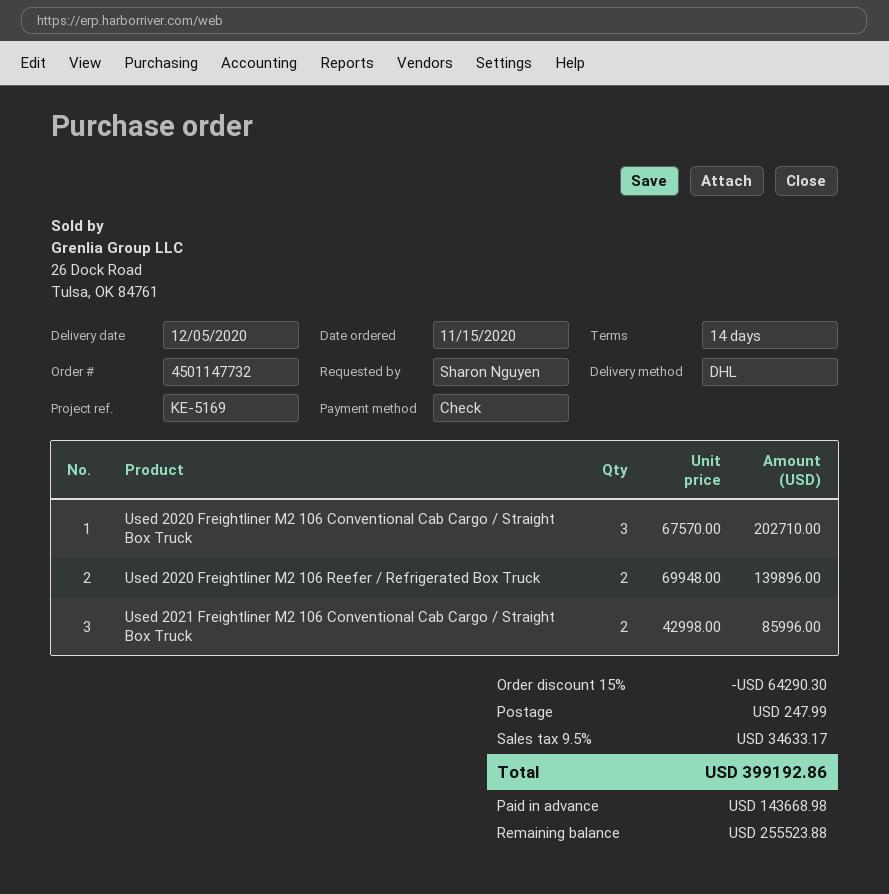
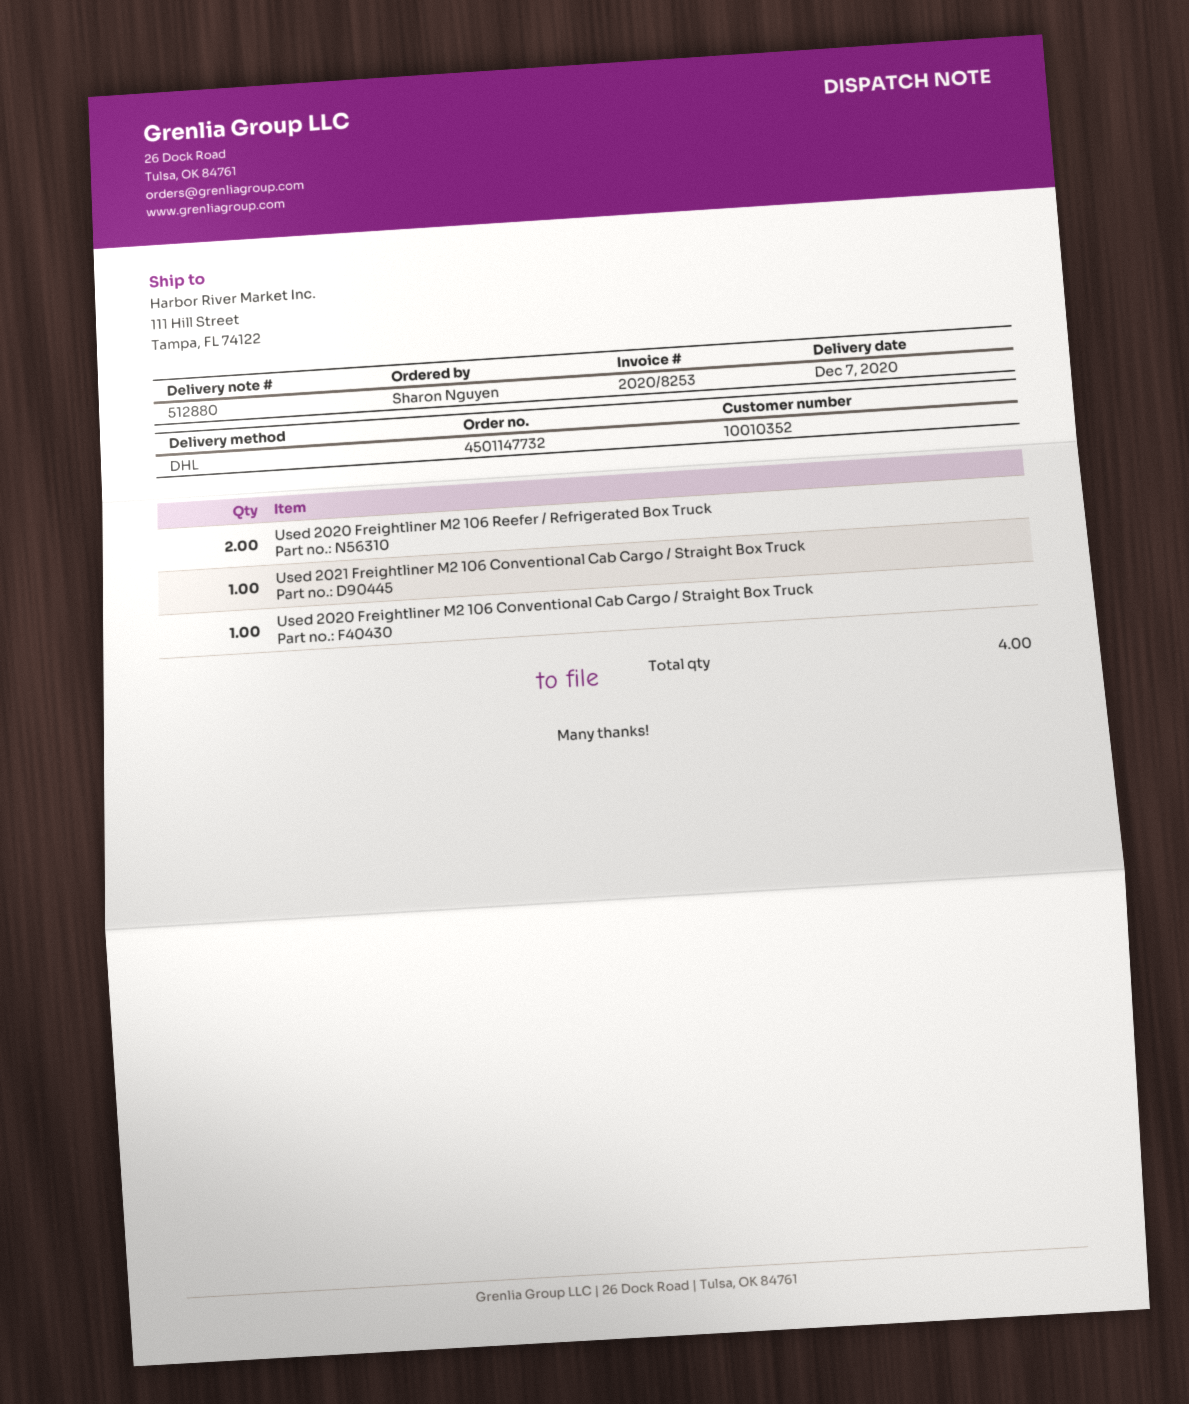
delivery date: 2020-12-05 -> 2020-12-07
Used 2020 Freightliner M2 106 Conventional Cab Cargo / Straight Box Truck: 3 -> 1
Used 2021 Freightliner M2 106 Conventional Cab Cargo / Straight Box Truck: 2 -> 1

